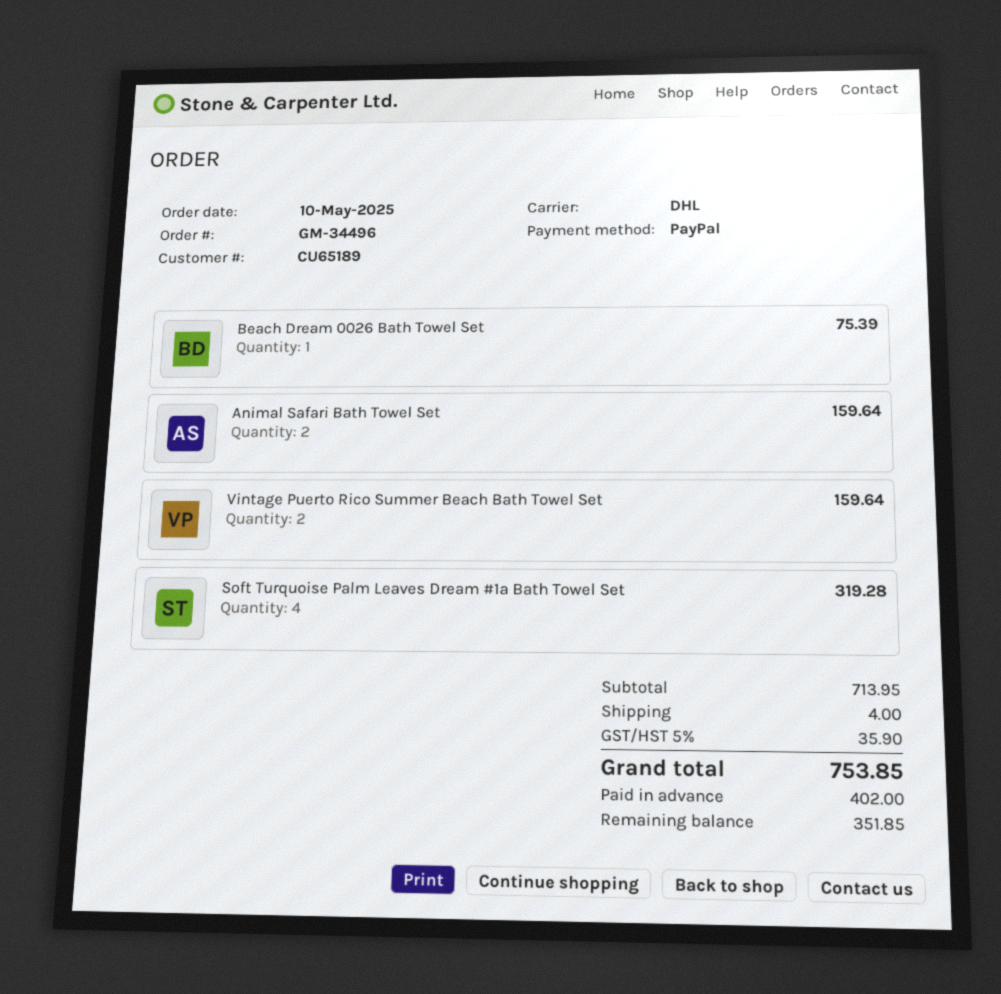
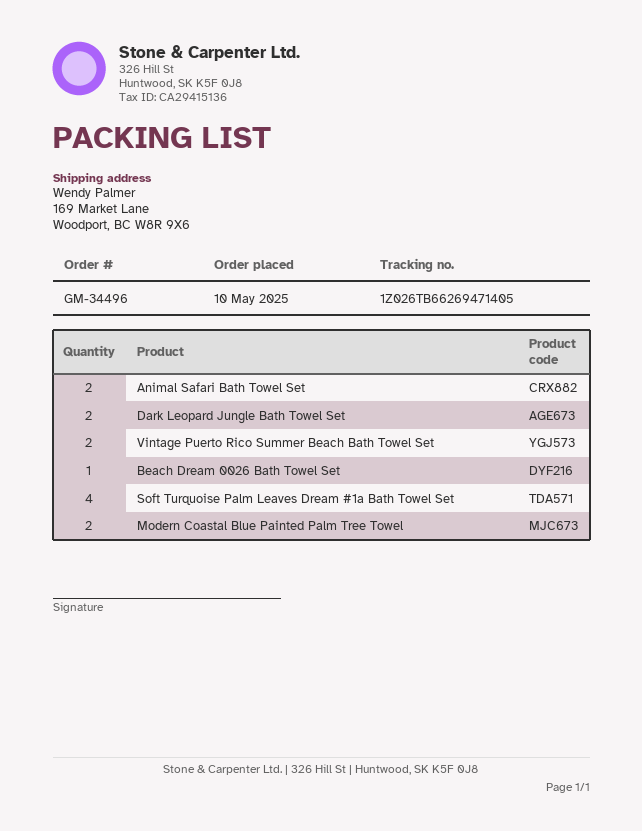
Dark Leopard Jungle Bath Towel Set: none -> 2
Modern Coastal Blue Painted Palm Tree Towel: none -> 2

